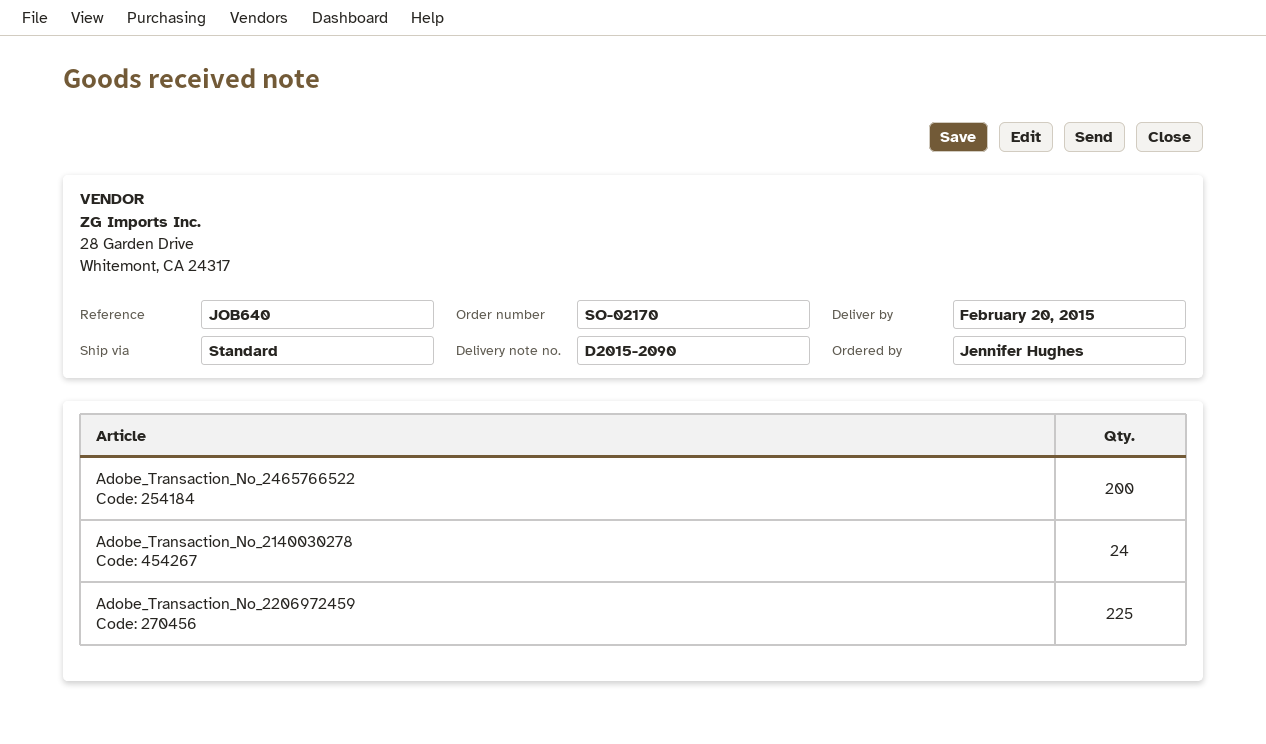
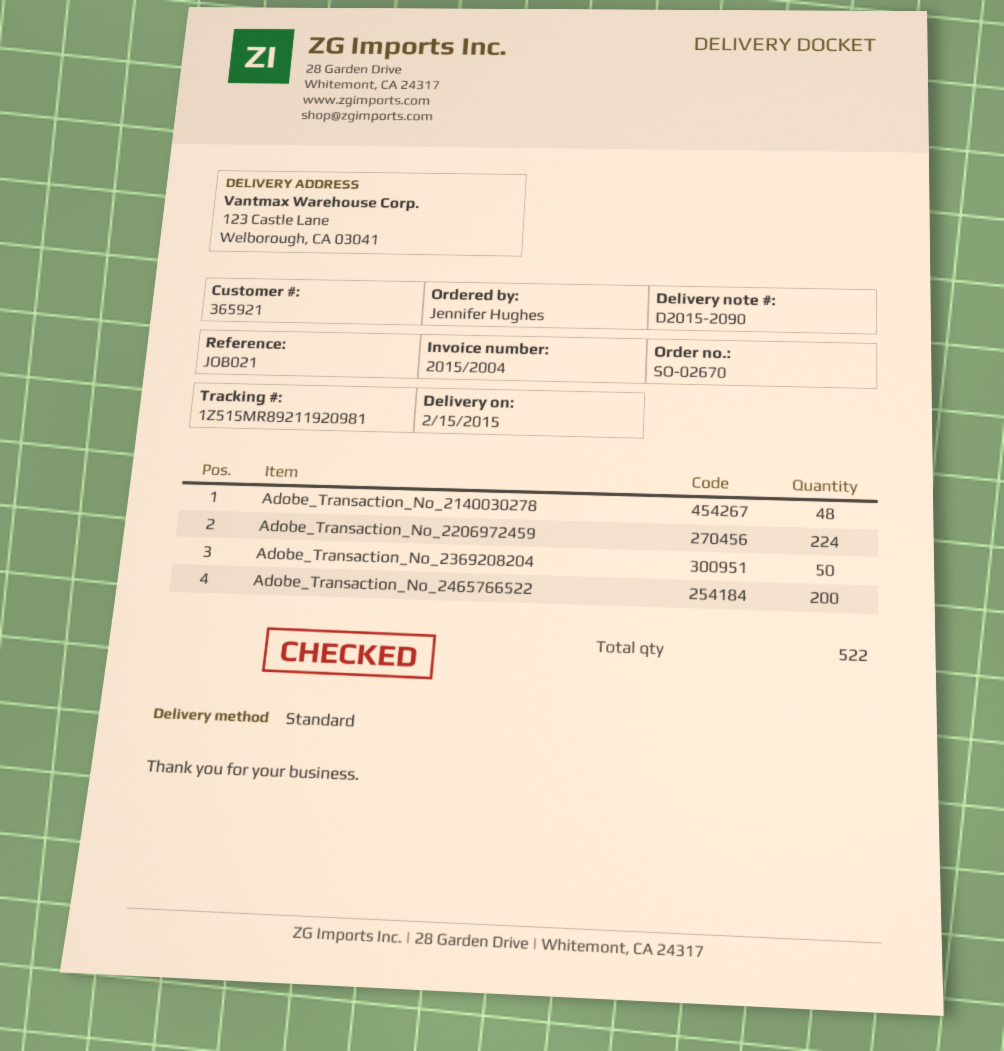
order number: SO-02170 -> SO-02670
delivery date: 2015-02-20 -> 2015-02-15
reference: JOB640 -> JOB021
Adobe_Transaction_No_2140030278: 24 -> 48
Adobe_Transaction_No_2206972459: 225 -> 224
Adobe_Transaction_No_2369208204: none -> 50

